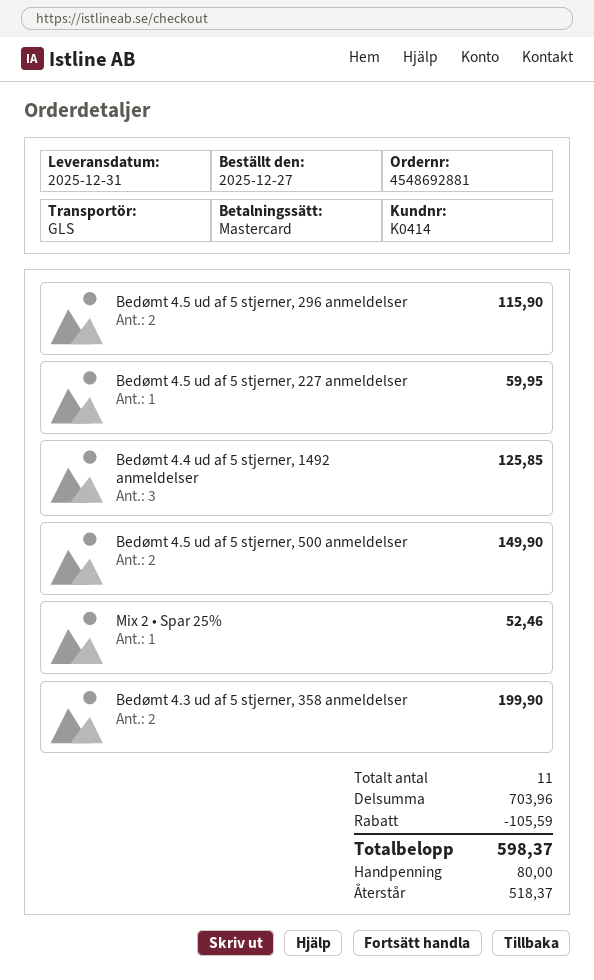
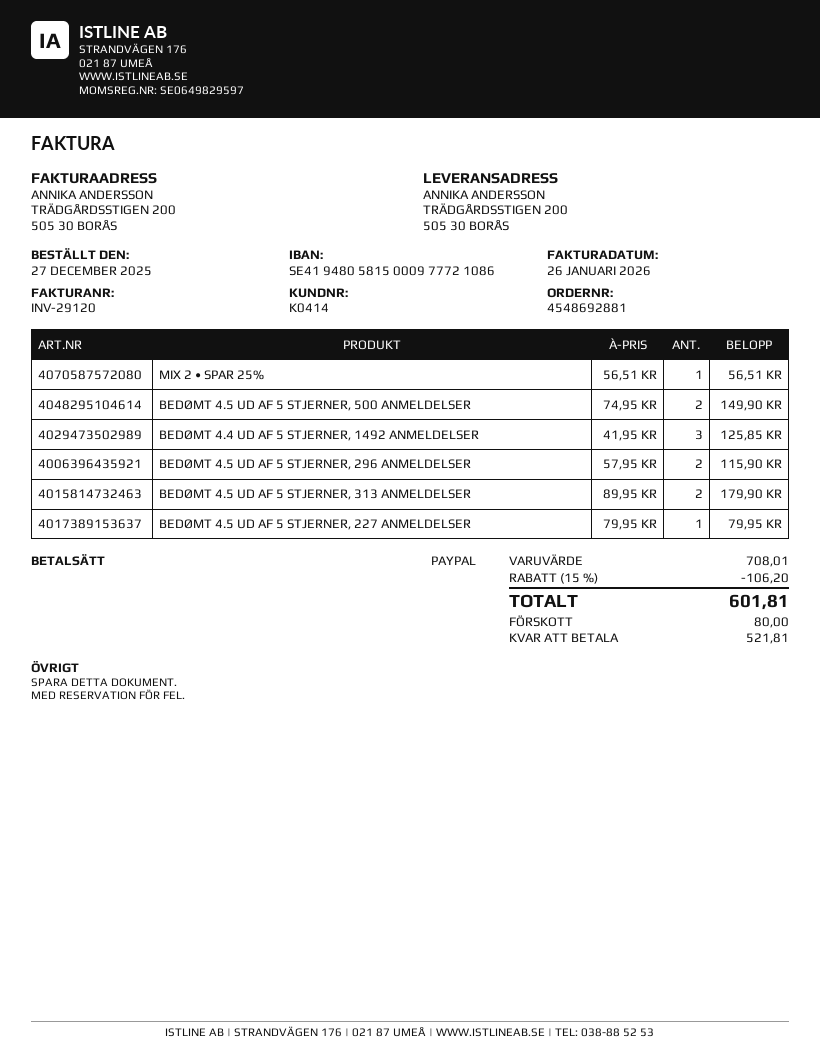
payment method: Mastercard -> PayPal
Bedømt 4.5 ud af 5 stjerner, 227 anmeldelser: 1 for 59.95 -> 1 for 79.95
Mix 2 • Spar 25%: 1 for 52.46 -> 1 for 56.51
Bedømt 4.3 ud af 5 stjerner, 358 anmeldelser: 2 for 199.90 -> none
BEDØMT 4.5 UD AF 5 STJERNER, 313 ANMELDELSER: none -> 2 for 179.90
subtotal: 703.96 -> 708.01
discount: 105.59 -> 106.20
total: 598.37 -> 601.81
balance: 518.37 -> 521.81

